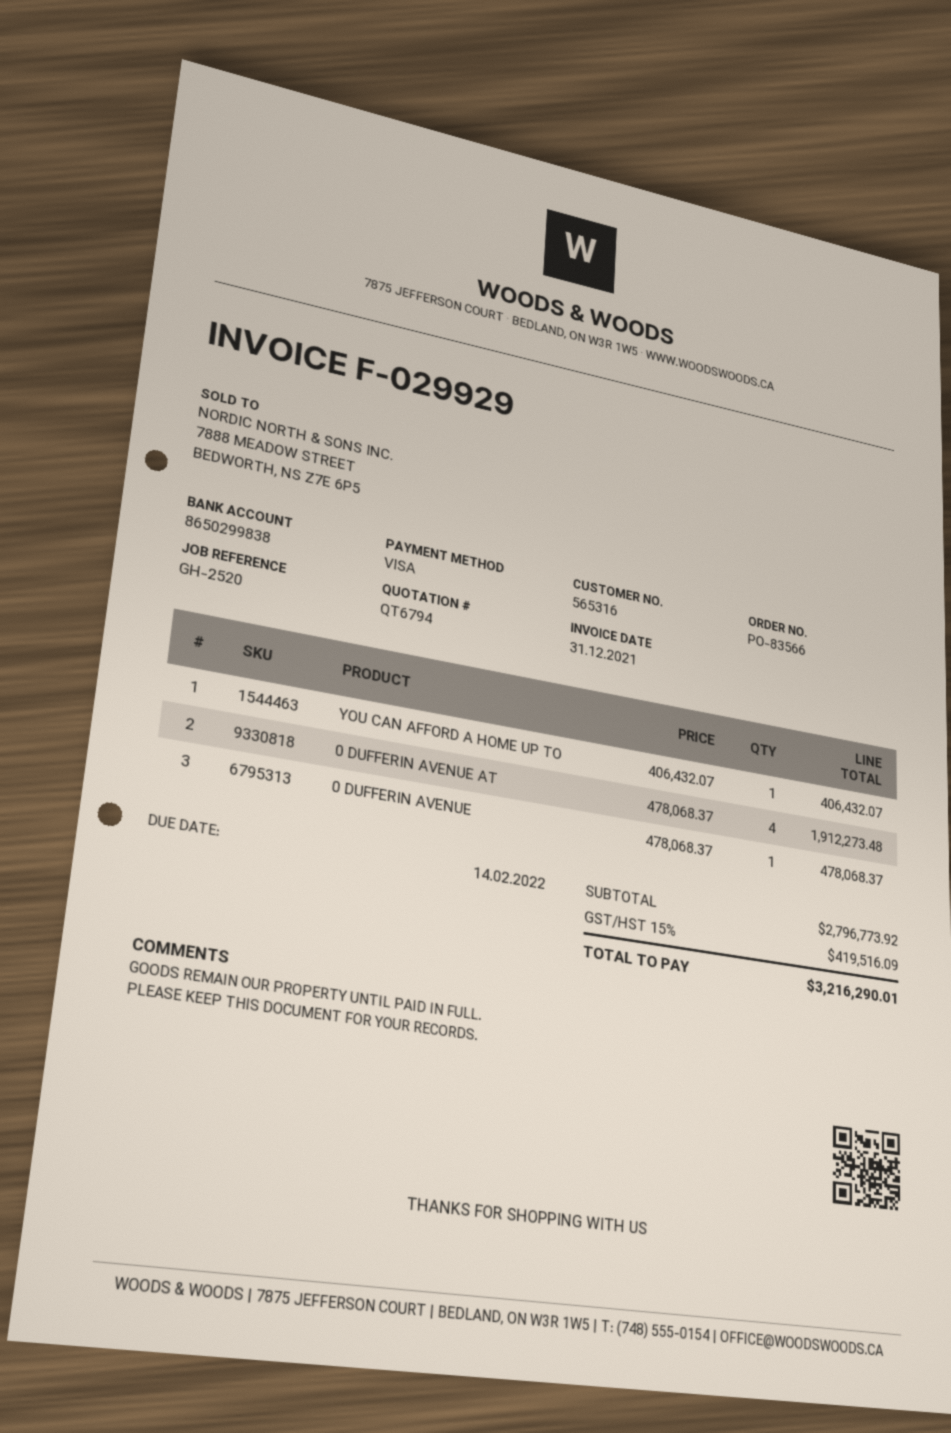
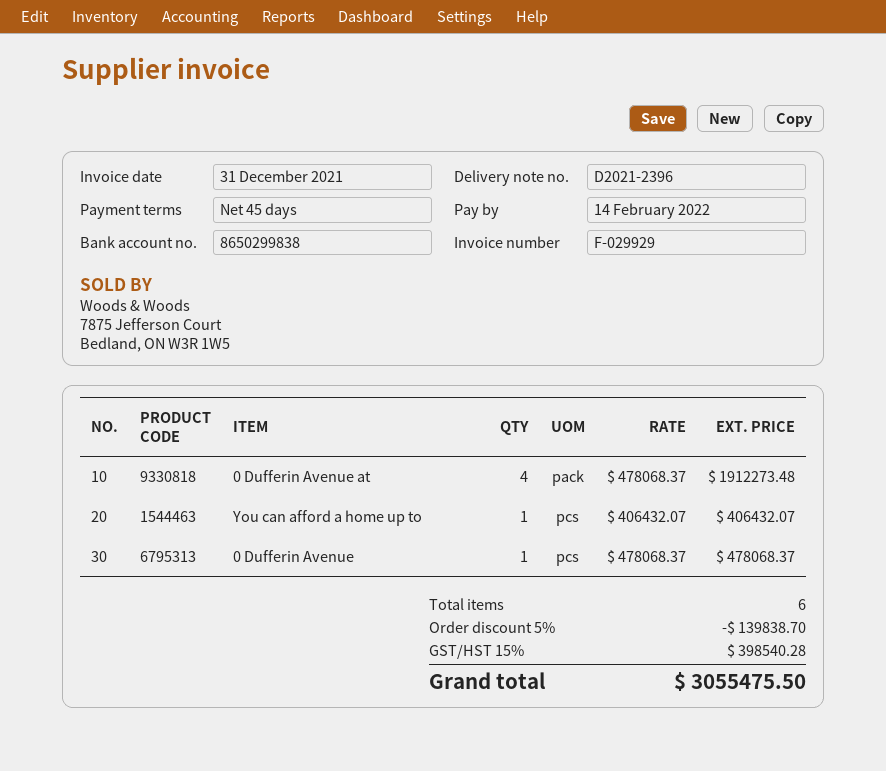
discount: none -> 5% = 139838.70
tax: 15% = 419516.09 -> 15% = 398540.28
total: 3216290.01 -> 3055475.50

